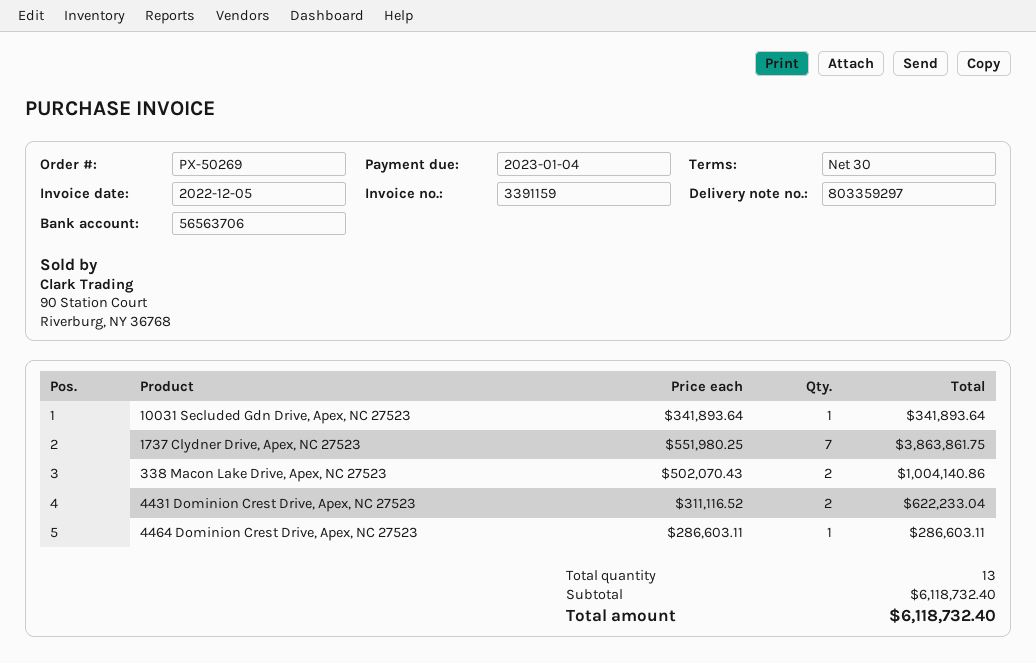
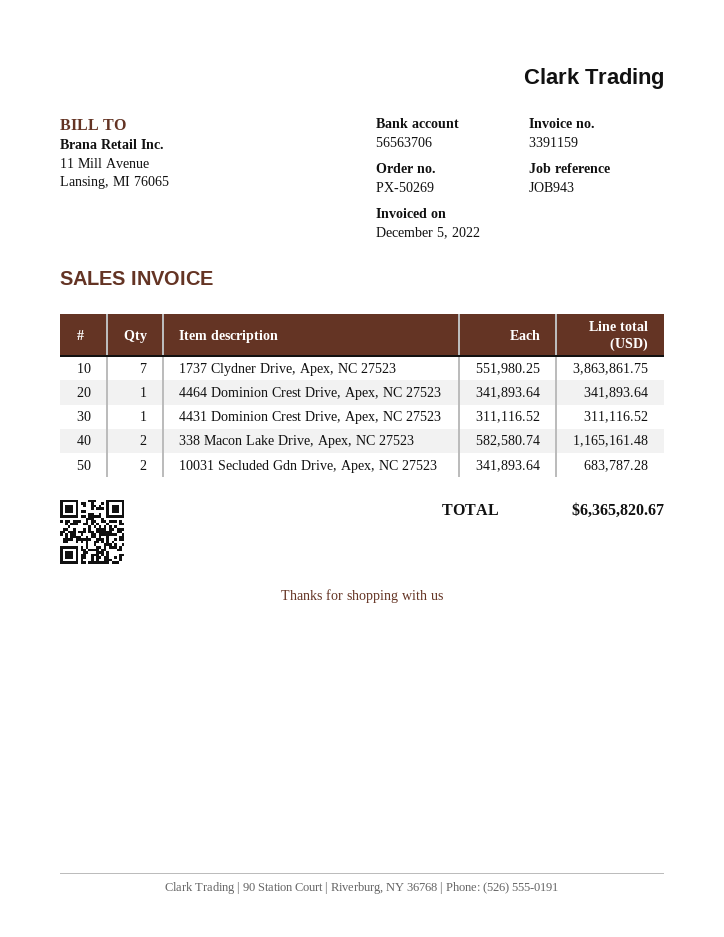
10031 Secluded Gdn Drive, Apex, NC 27523: 1 x 341893.64 = 341893.64 -> 2 x 341893.64 = 683787.28
338 Macon Lake Drive, Apex, NC 27523: 2 x 502070.43 = 1004140.86 -> 2 x 582580.74 = 1165161.48
4431 Dominion Crest Drive, Apex, NC 27523: 2 x 311116.52 = 622233.04 -> 1 x 311116.52 = 311116.52
4464 Dominion Crest Drive, Apex, NC 27523: 1 x 286603.11 = 286603.11 -> 1 x 341893.64 = 341893.64
total: 6118732.40 -> 6365820.67

